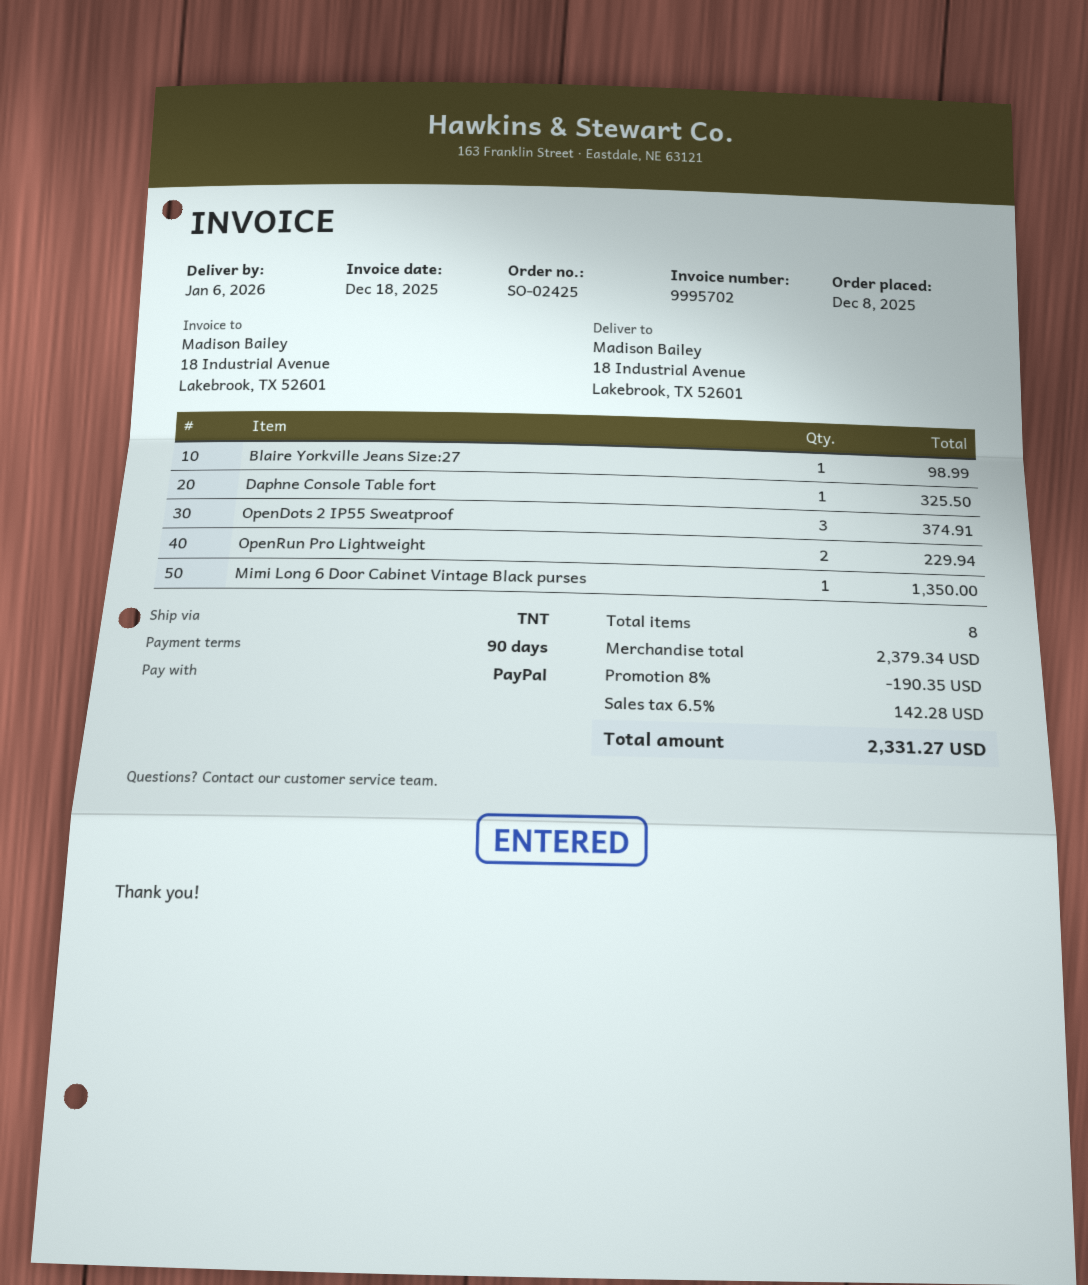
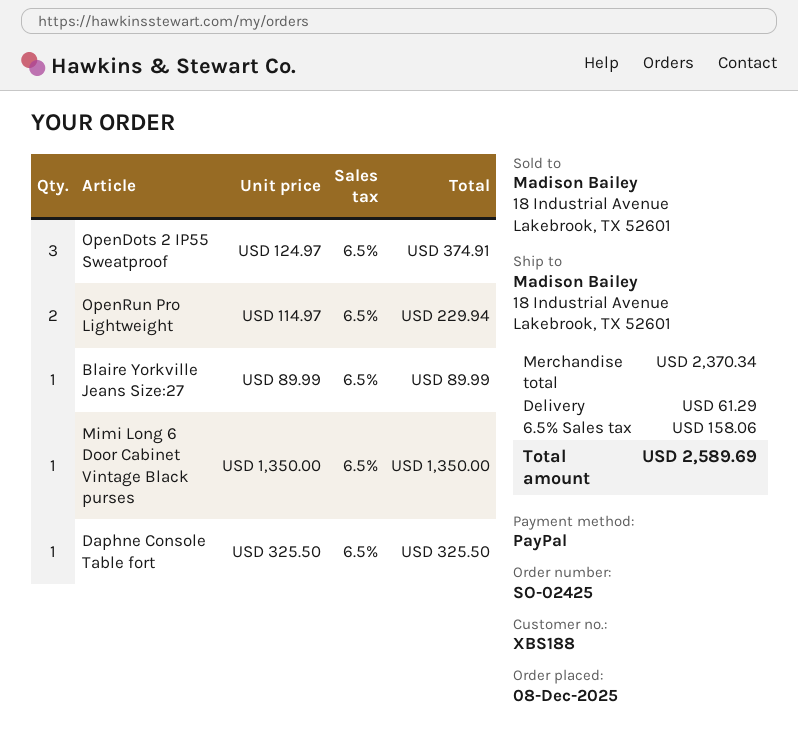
Blaire Yorkville Jeans Size:27: 1 for 98.99 -> 1 for 89.99
subtotal: 2379.34 -> 2370.34
discount: 8% = 190.35 -> none
shipping: none -> 61.29
tax: 6.5% = 142.28 -> 6.5% = 158.06
total: 2331.27 -> 2589.69

